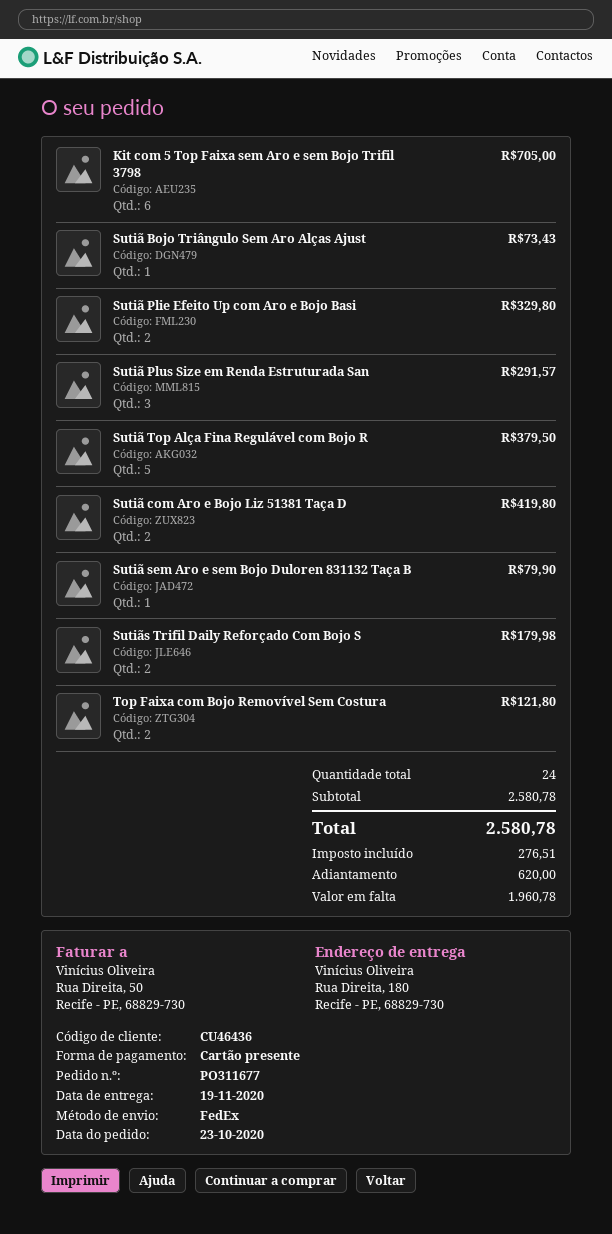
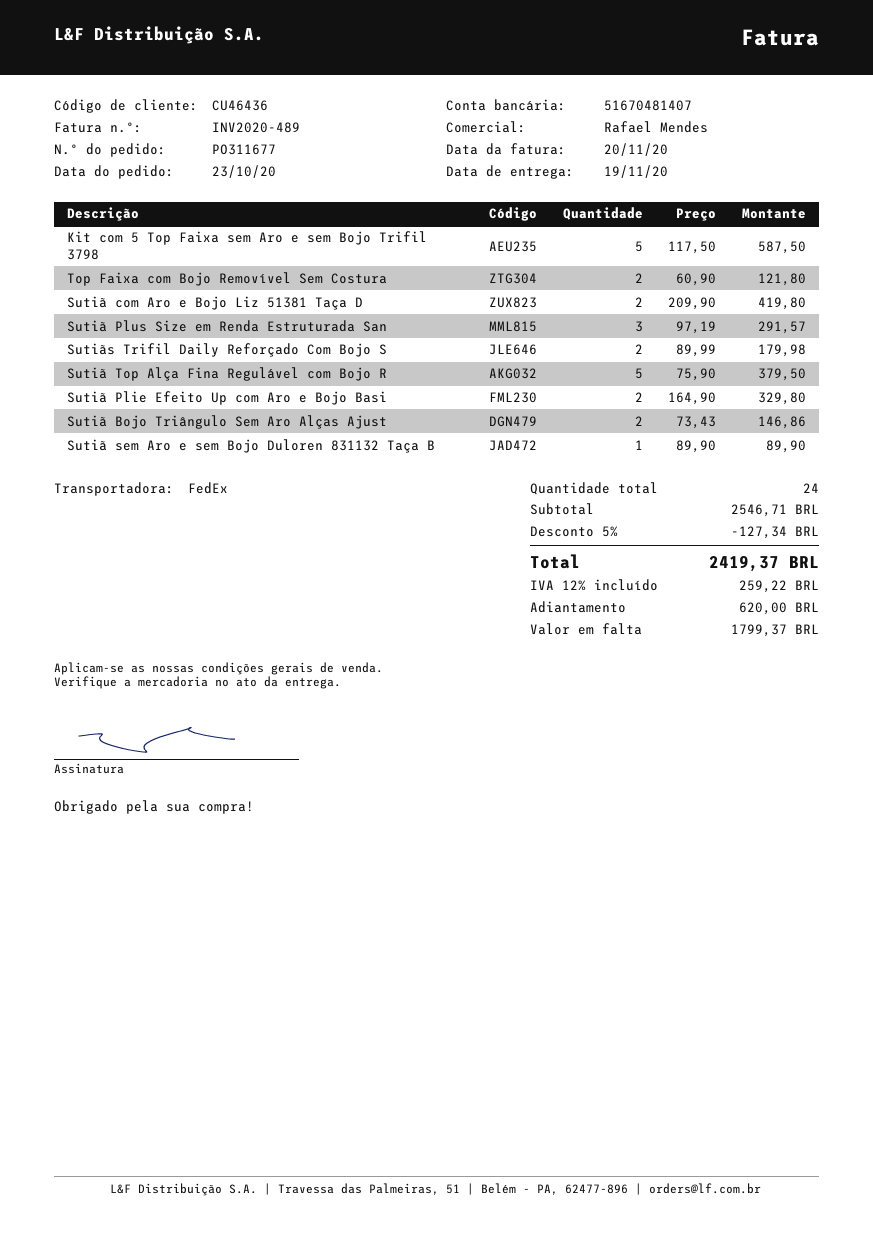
Kit com 5 Top Faixa sem Aro e sem Bojo Trifil 3798: 6 for 705.00 -> 5 for 587.50
Sutiã Bojo Triângulo Sem Aro Alças Ajust: 1 for 73.43 -> 2 for 146.86
Sutiã sem Aro e sem Bojo Duloren 831132 Taça B: 1 for 79.90 -> 1 for 89.90
subtotal: 2580.78 -> 2546.71
discount: none -> 5% = 127.34
tax: 276.51 -> 259.22
total: 2580.78 -> 2419.37
balance: 1960.78 -> 1799.37

